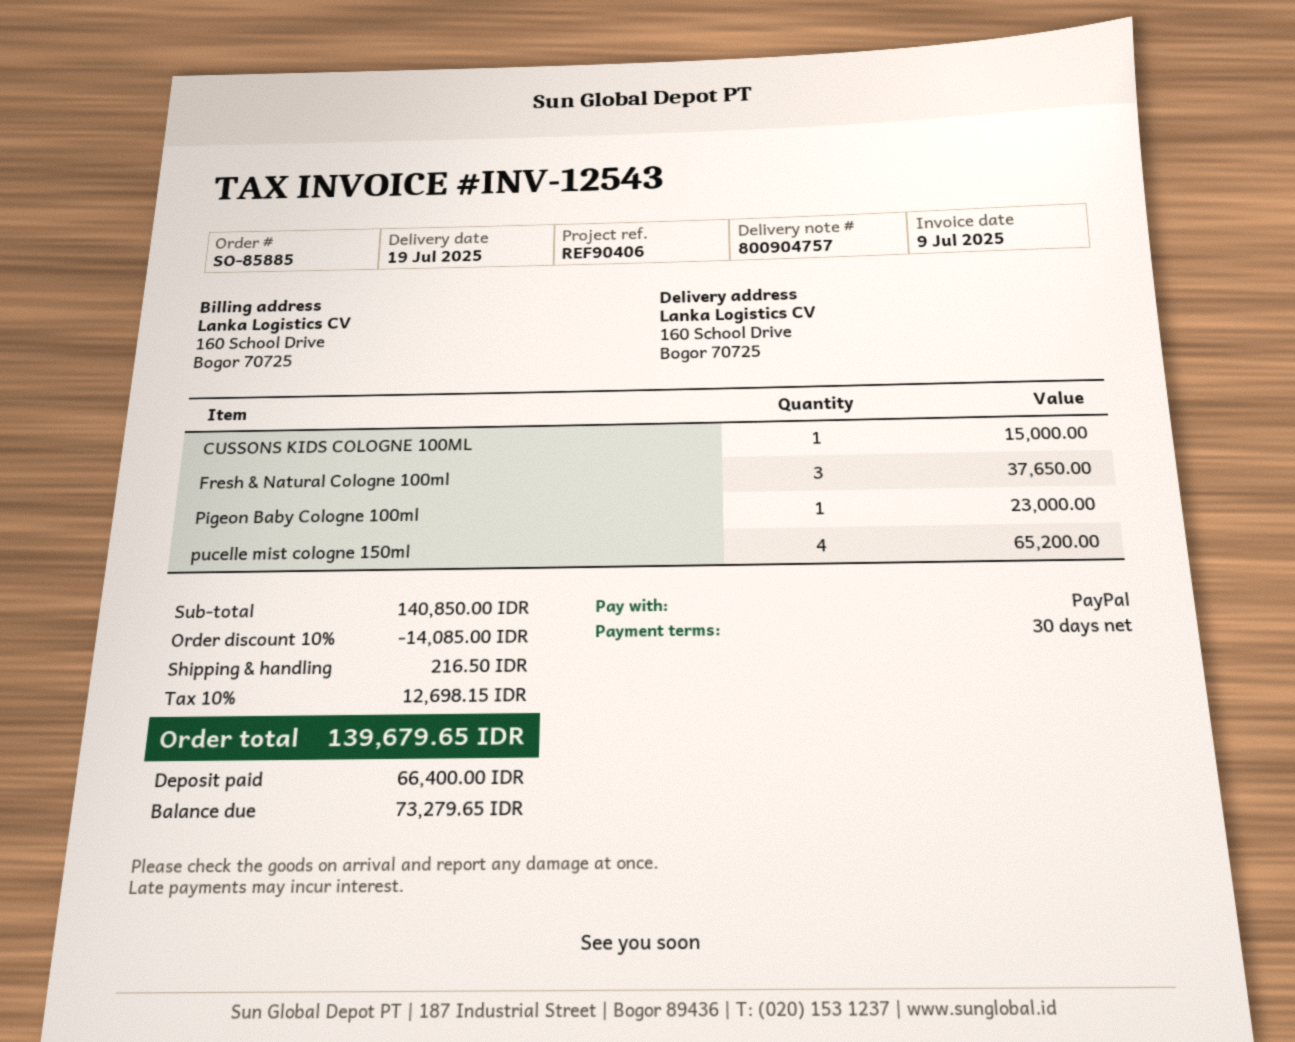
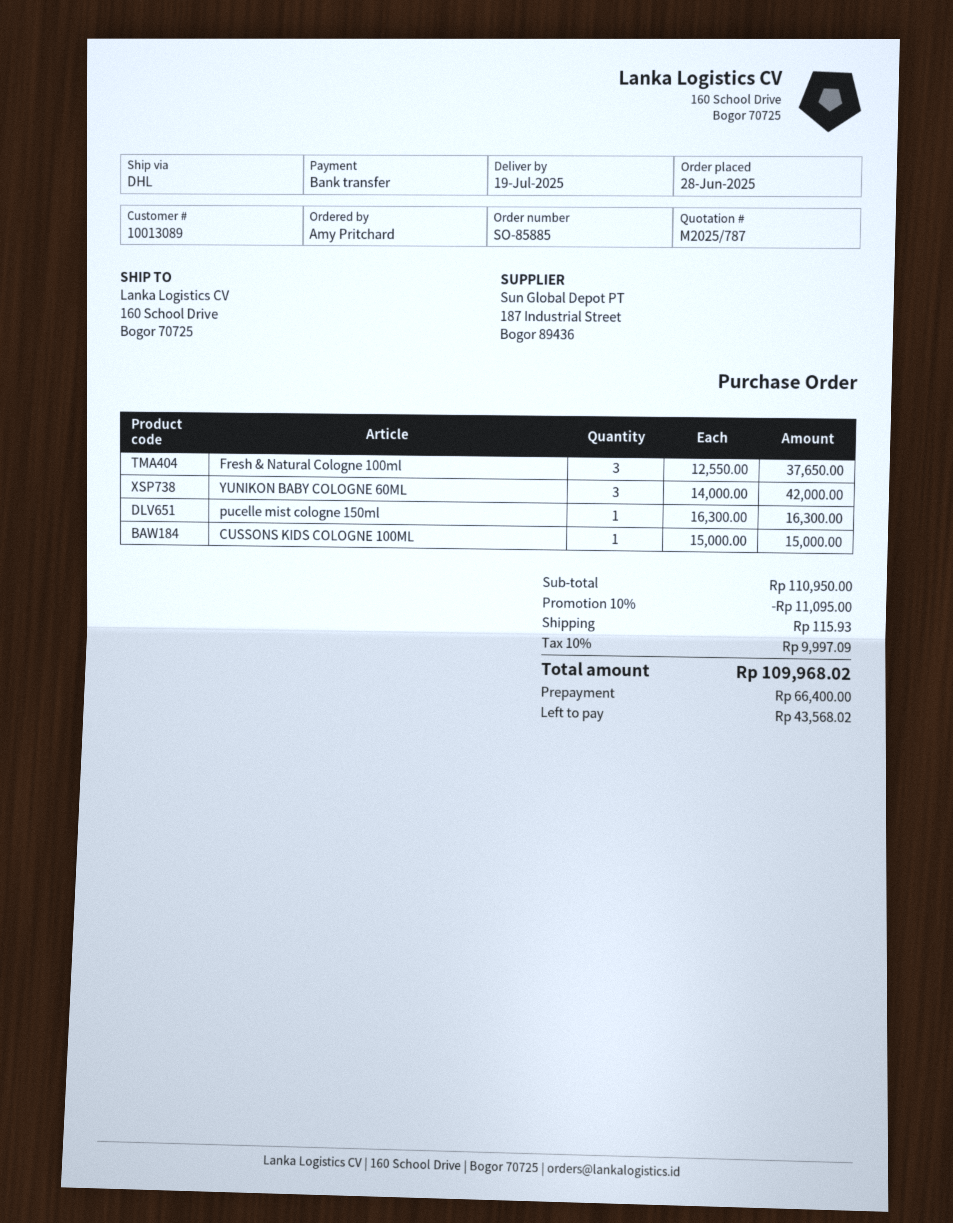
payment method: PayPal -> bank transfer
Pigeon Baby Cologne 100ml: 1 for 23000.00 -> none
pucelle mist cologne 150ml: 4 for 65200.00 -> 1 for 16300.00
YUNIKON BABY COLOGNE 60ML: none -> 3 for 42000.00
subtotal: 140850.00 -> 110950.00
discount: 10% = 14085.00 -> 10% = 11095.00
shipping: 216.50 -> 115.93
tax: 10% = 12698.15 -> 10% = 9997.09
total: 139679.65 -> 109968.02
balance: 73279.65 -> 43568.02

